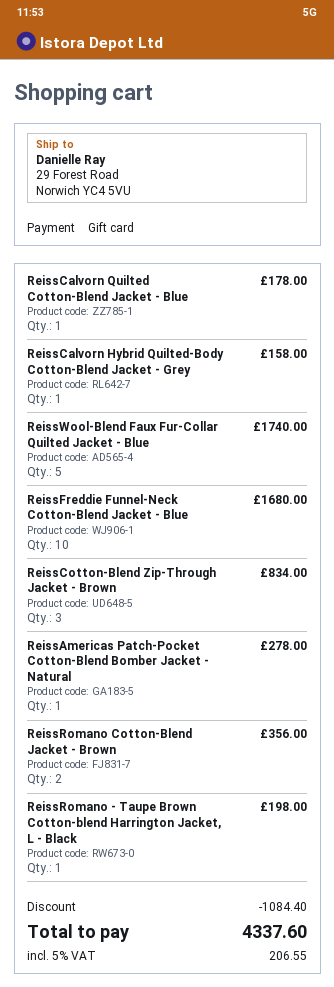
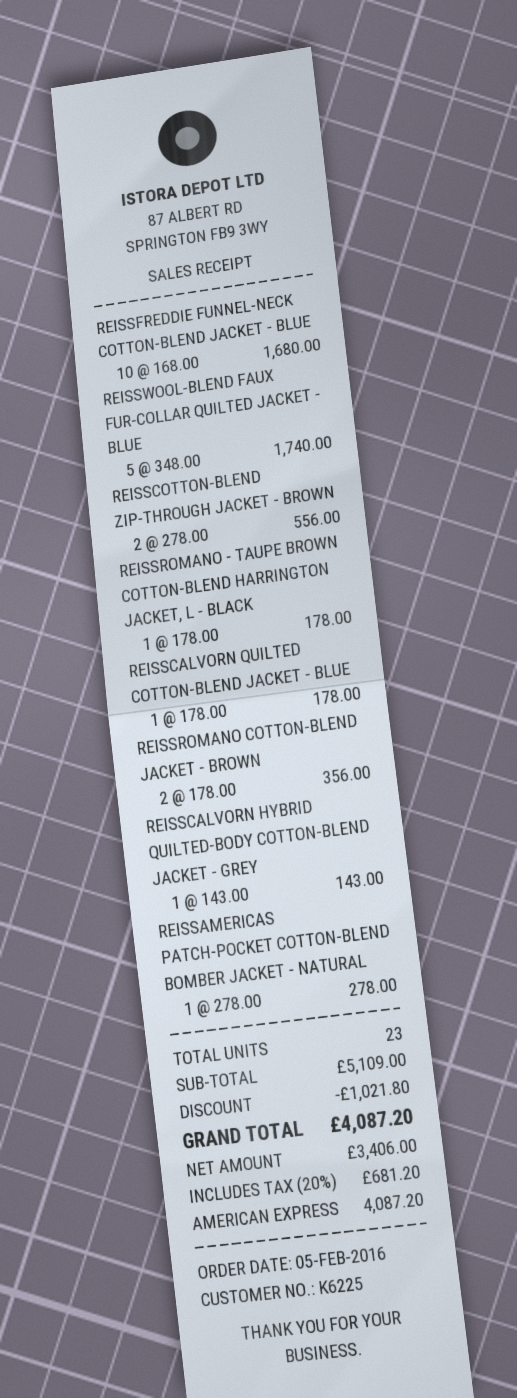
payment method: gift card -> American Express
ReissCalvorn Hybrid Quilted-Body Cotton-Blend Jacket - Grey: 1 for 158.00 -> 1 for 143.00
ReissCotton-Blend Zip-Through Jacket - Brown: 3 for 834.00 -> 2 for 556.00
ReissRomano - Taupe Brown Cotton-blend Harrington Jacket, L - Black: 1 for 198.00 -> 1 for 178.00
discount: 1084.40 -> 1021.80
tax: 5% = 206.55 -> 20% = 681.20
total: 4337.60 -> 4087.20

